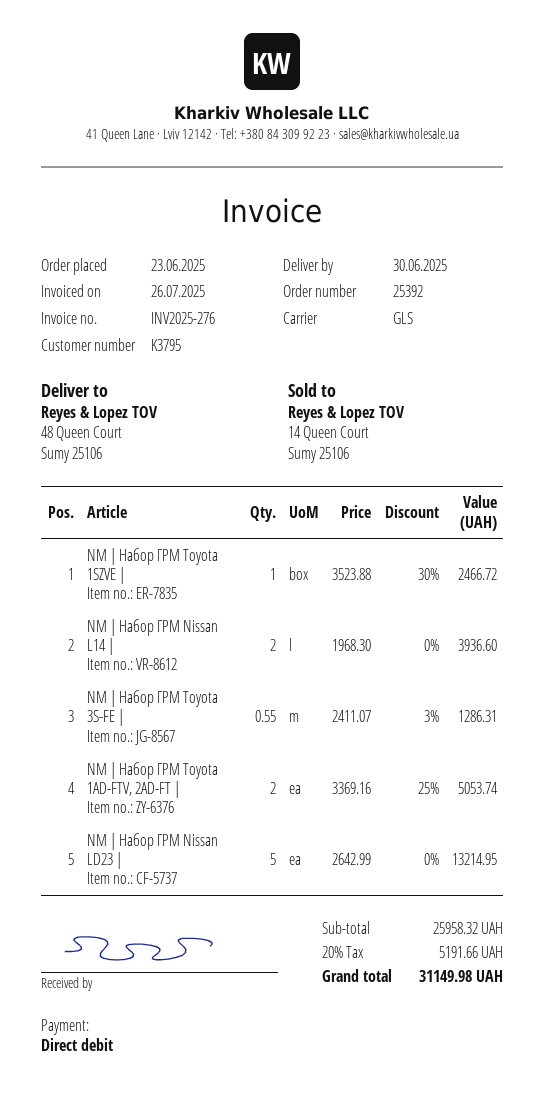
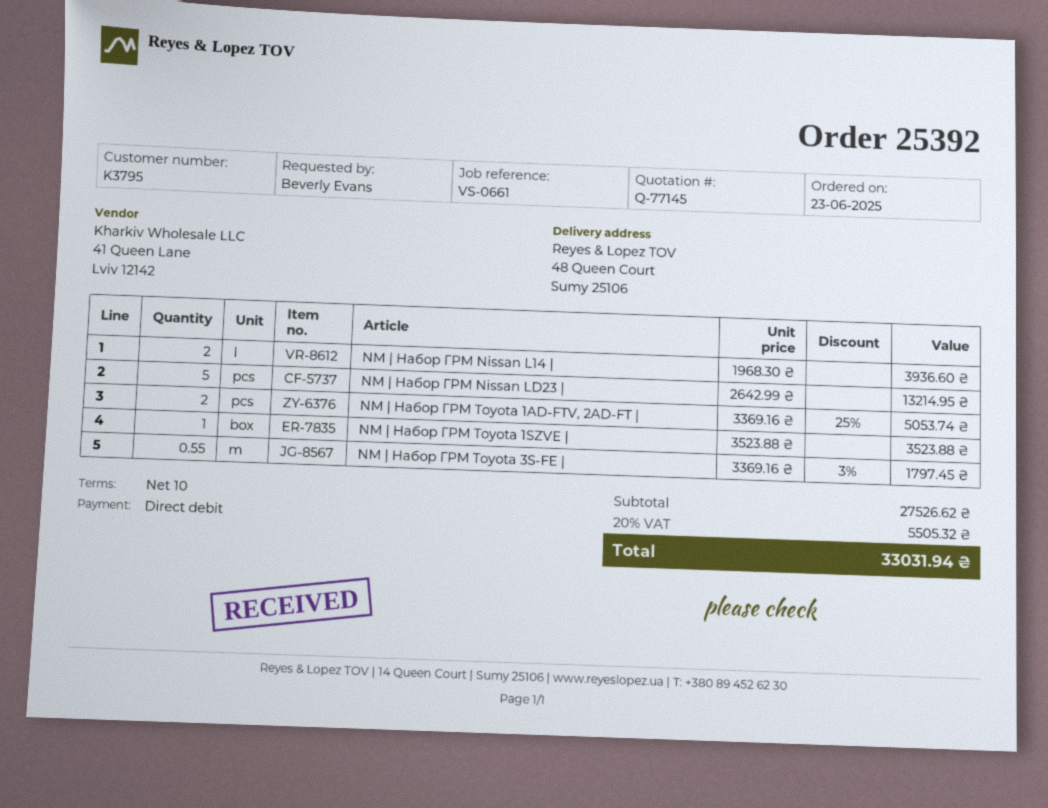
NM | Набор ГРМ Toyota 1SZVE |: 1 x 3523.88 - 30% = 2466.72 -> 1 x 3523.88 = 3523.88
NM | Набор ГРМ Toyota 3S-FE |: 0.55 x 2411.07 - 3% = 1286.31 -> 0.55 x 3369.16 - 3% = 1797.45
subtotal: 25958.32 -> 27526.62
tax: 20% = 5191.66 -> 20% = 5505.32
total: 31149.98 -> 33031.94

